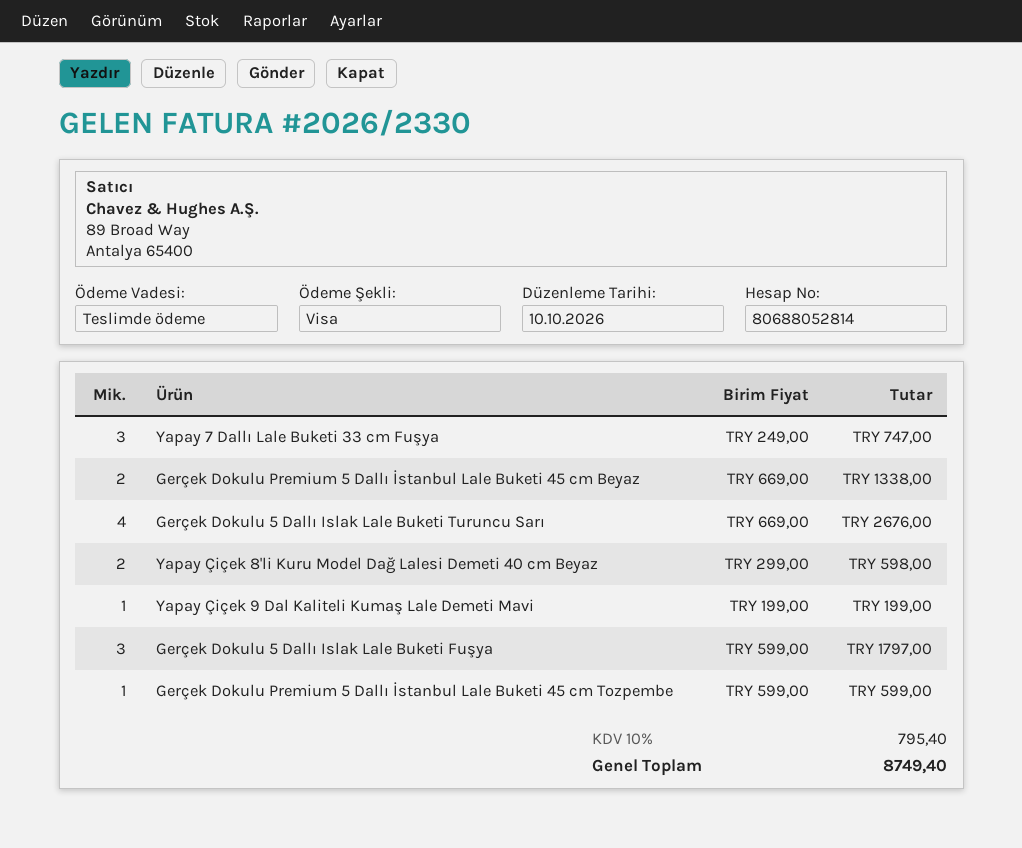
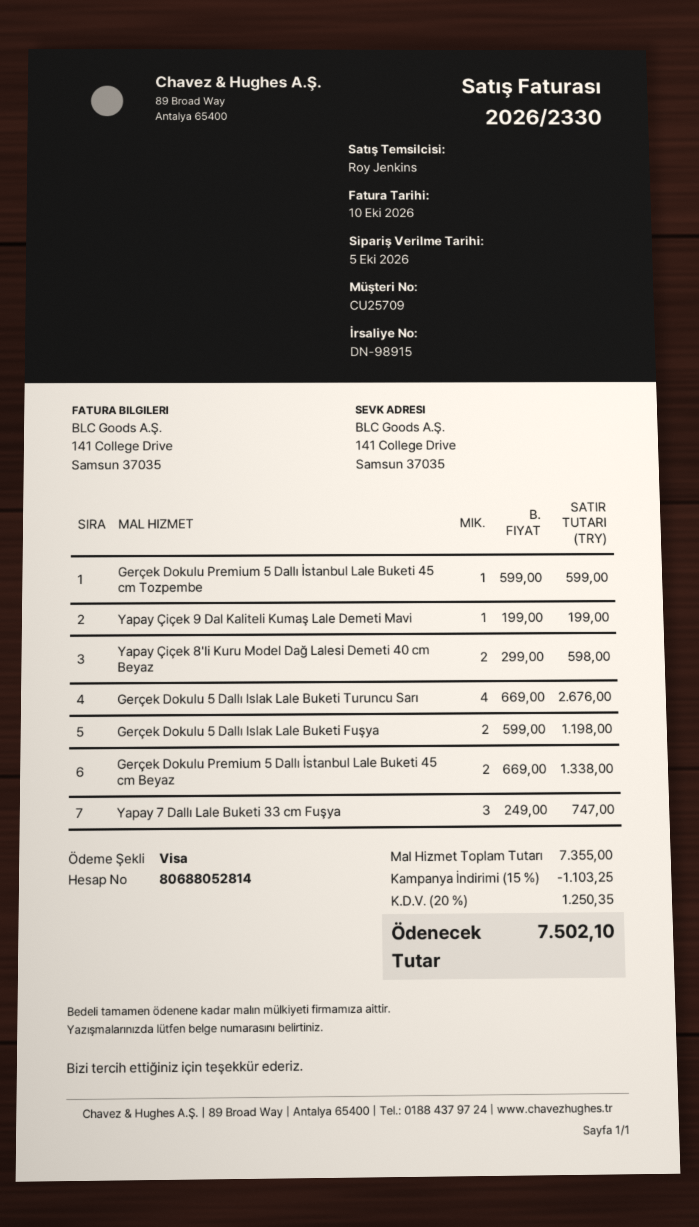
Gerçek Dokulu 5 Dallı Islak Lale Buketi Fuşya: 3 x 599.00 = 1797.00 -> 2 x 599.00 = 1198.00
discount: none -> 15% = 1103.25
tax: 10% = 795.40 -> 20% = 1250.35
total: 8749.40 -> 7502.10

